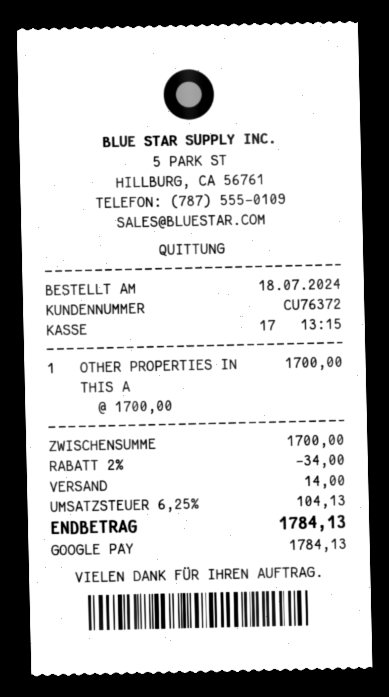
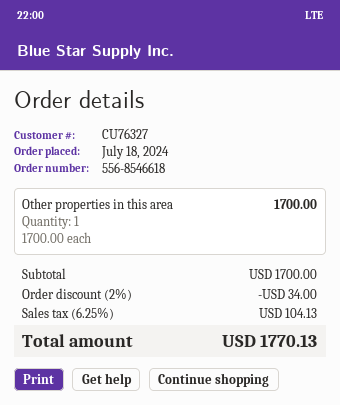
customer number: CU76372 -> CU76327
shipping: 14.00 -> none
total: 1784.13 -> 1770.13

